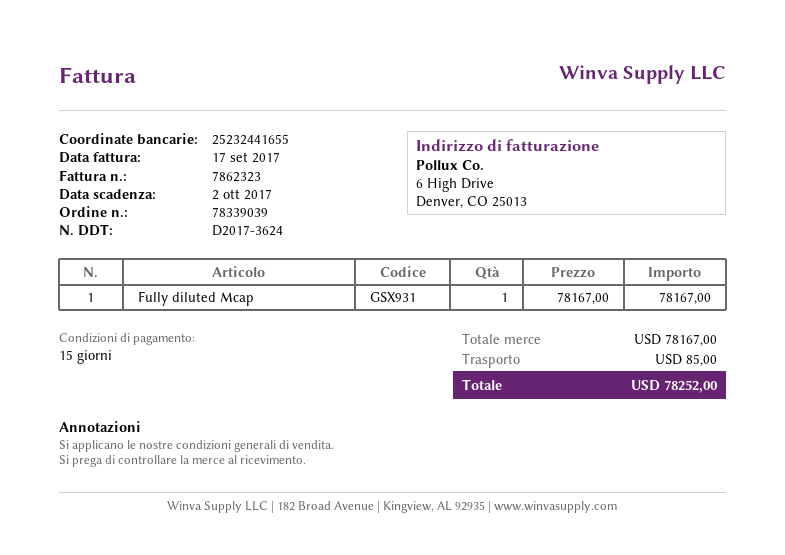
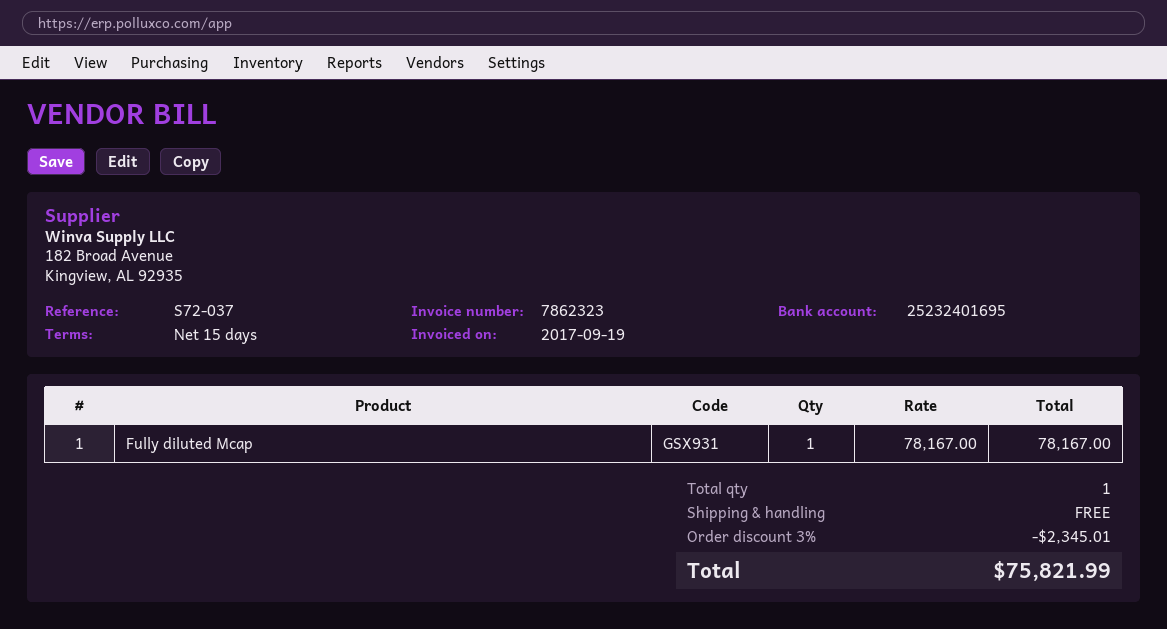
invoice date: 2017-09-17 -> 2017-09-19
bank account: 25232441655 -> 25232401695
discount: none -> 3% = 2345.01
shipping: 85.00 -> 0.00
total: 78252.00 -> 75821.99

